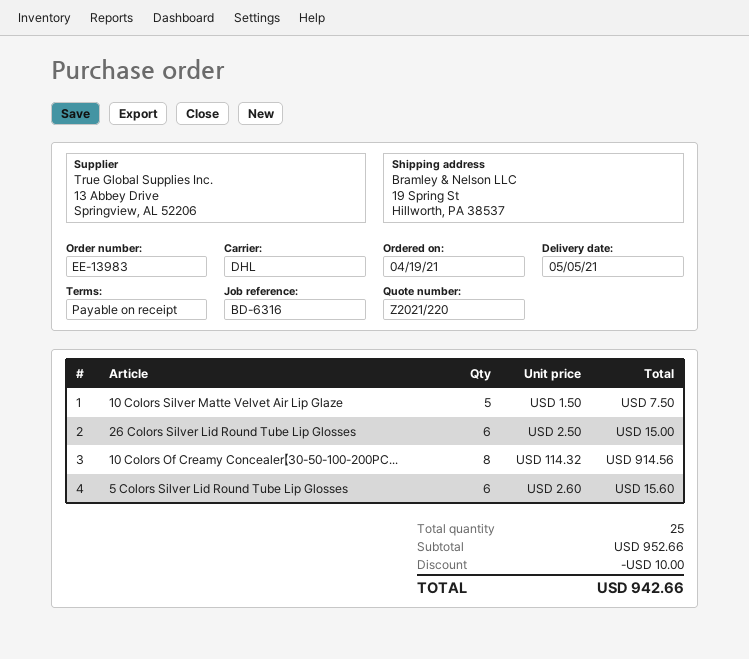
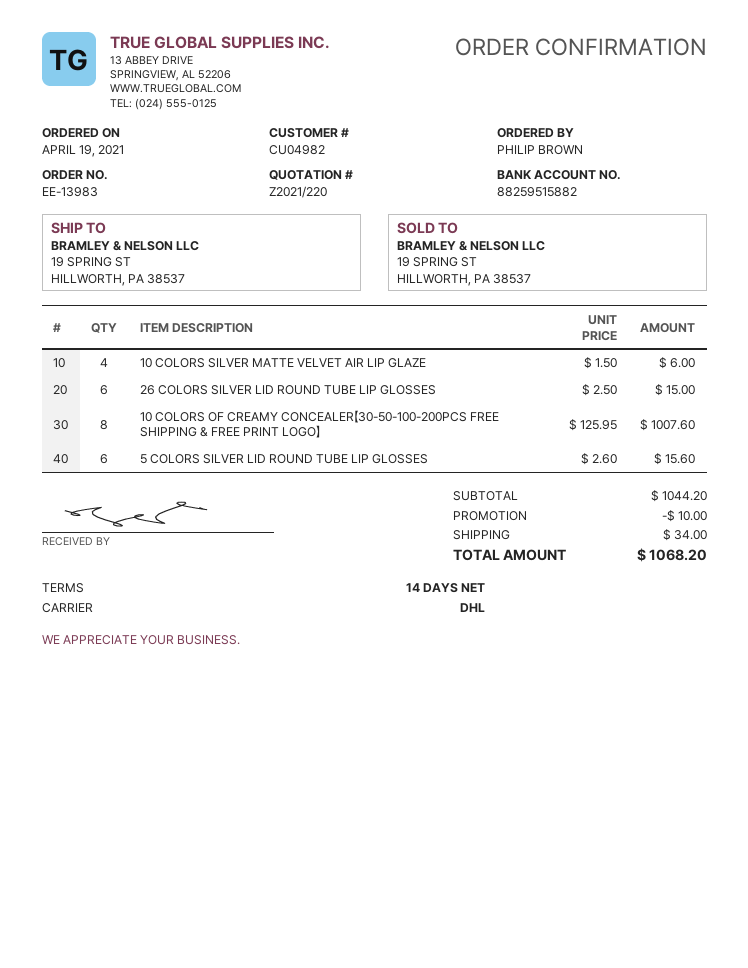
payment terms: on receipt -> 14 days
10 Colors Silver Matte Velvet Air Lip Glaze: 5 x 1.50 = 7.50 -> 4 x 1.50 = 6.00
10 Colors Of Creamy Concealer【30-50-100-200PC...: 8 x 114.32 = 914.56 -> 8 x 125.95 = 1007.60
subtotal: 952.66 -> 1044.20
shipping: none -> 34.00
total: 942.66 -> 1068.20

